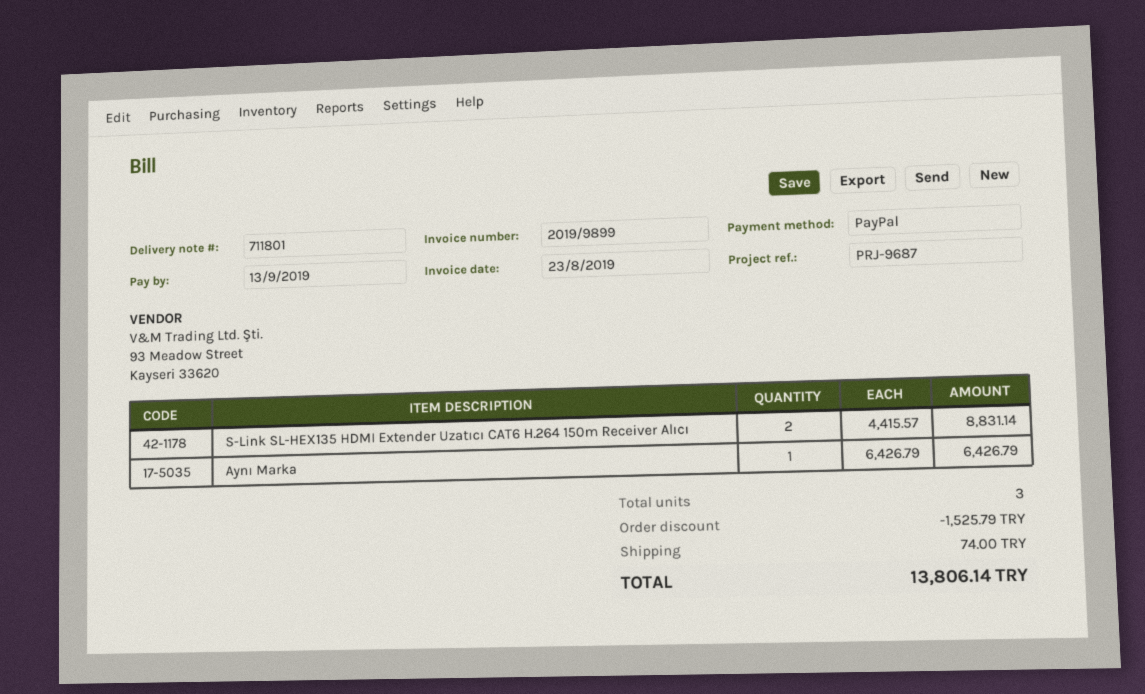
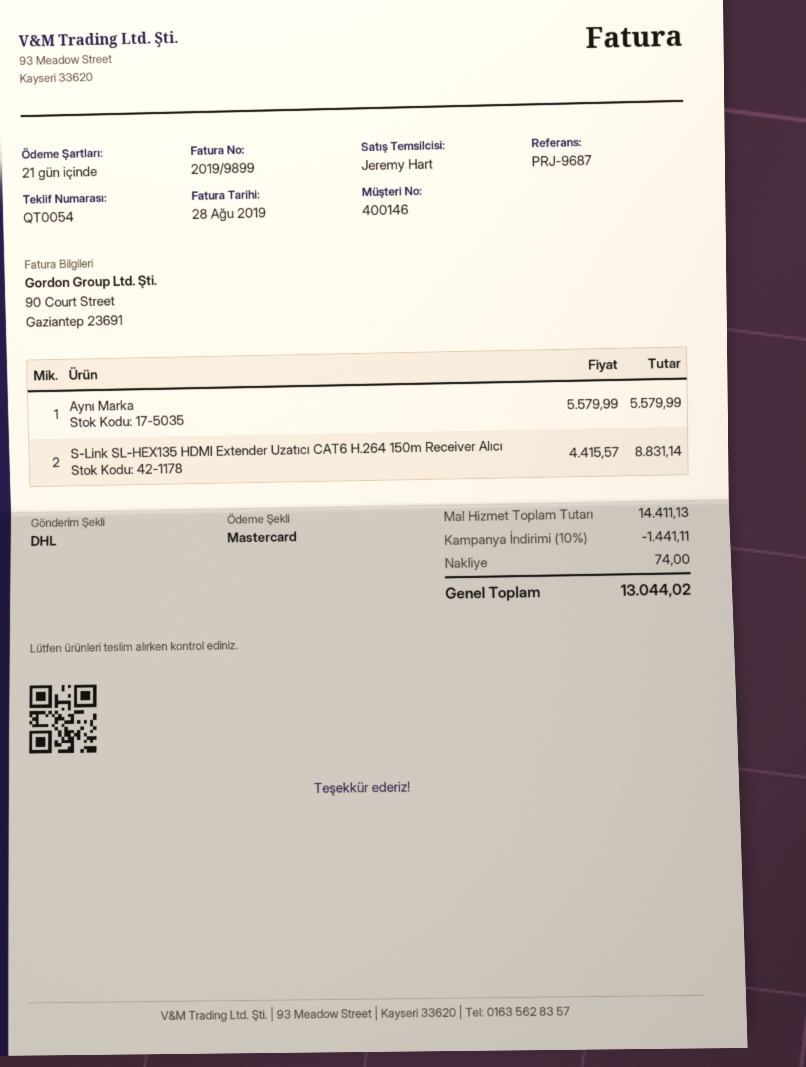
invoice date: 2019-08-23 -> 2019-08-28
payment method: PayPal -> Mastercard
Aynı Marka: 1 x 6426.79 = 6426.79 -> 1 x 5579.99 = 5579.99
discount: 1525.79 -> 1441.11
total: 13806.14 -> 13044.02

